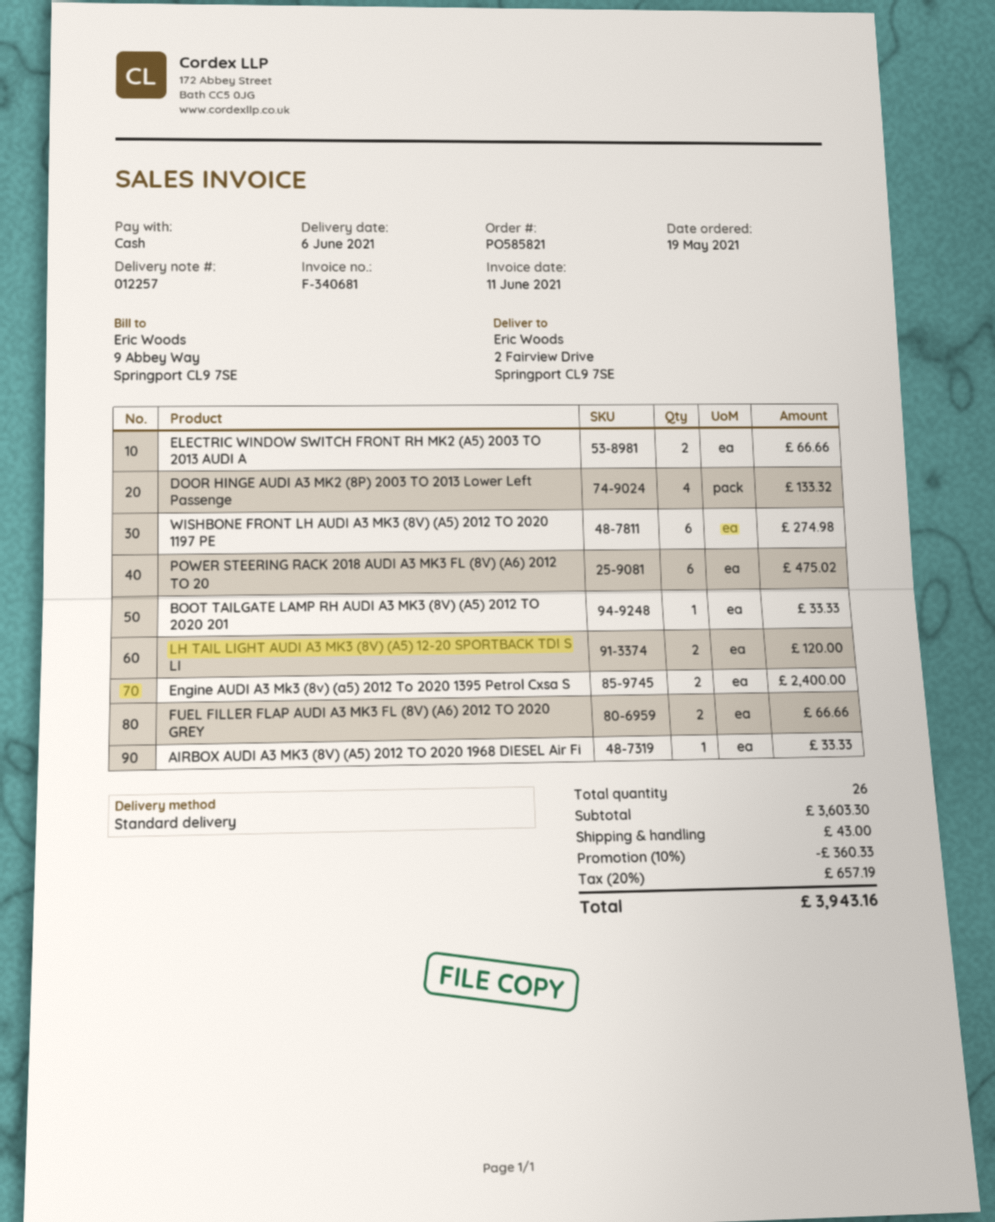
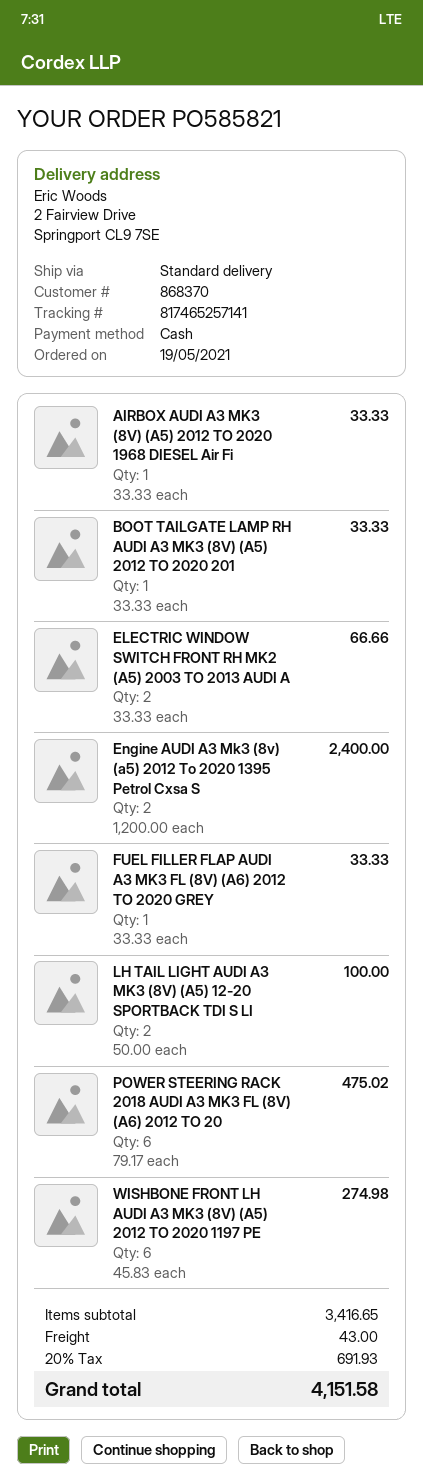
DOOR HINGE AUDI A3 MK2 (8P) 2003 TO 2013 Lower Left Passenge: 4 for 133.32 -> none
LH TAIL LIGHT AUDI A3 MK3 (8V) (A5) 12-20 SPORTBACK TDI S LI: 2 for 120.00 -> 2 for 100.00
FUEL FILLER FLAP AUDI A3 MK3 FL (8V) (A6) 2012 TO 2020 GREY: 2 for 66.66 -> 1 for 33.33
subtotal: 3603.30 -> 3416.65
discount: 10% = 360.33 -> none
tax: 20% = 657.19 -> 20% = 691.93
total: 3943.16 -> 4151.58

